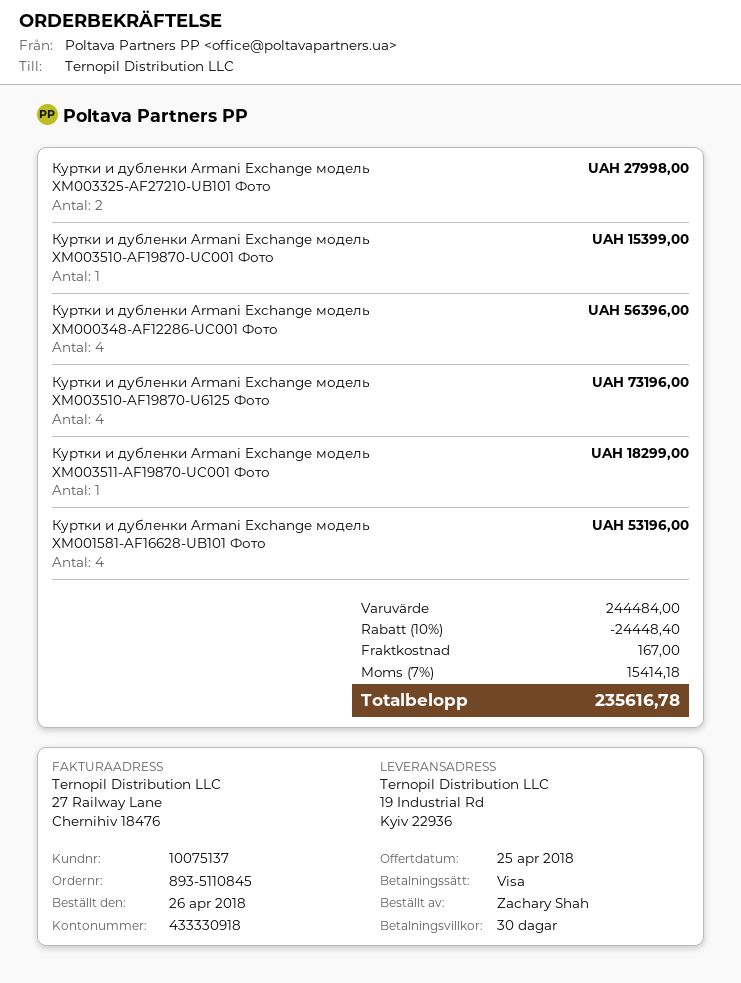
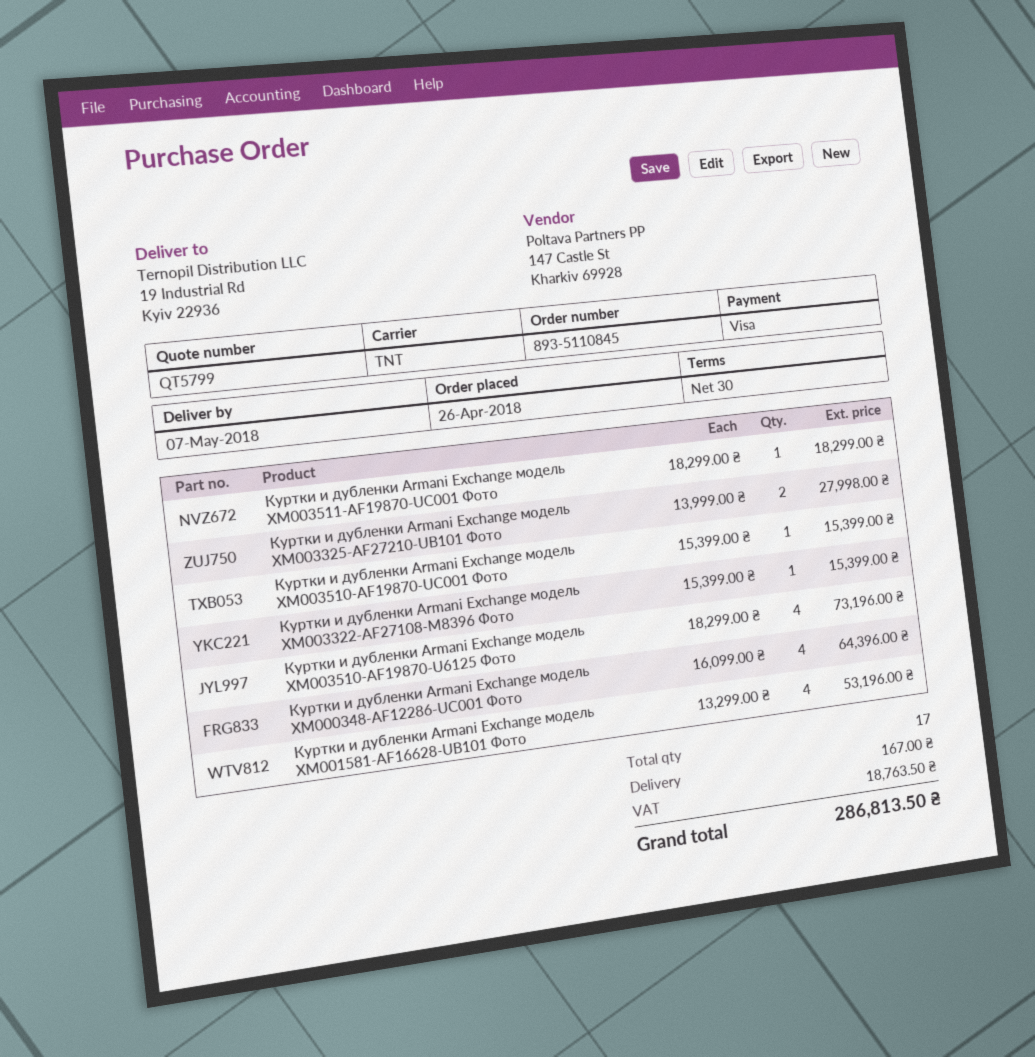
Куртки и дубленки Armani Exchange модель XM000348-AF12286-UC001 Фото: 4 for 56396.00 -> 4 for 64396.00
Куртки и дубленки Armani Exchange модель XM003322-AF27108-M8396 Фото: none -> 1 for 15399.00
discount: 10% = 24448.40 -> none
tax: 15414.18 -> 18763.50
total: 235616.78 -> 286813.50

